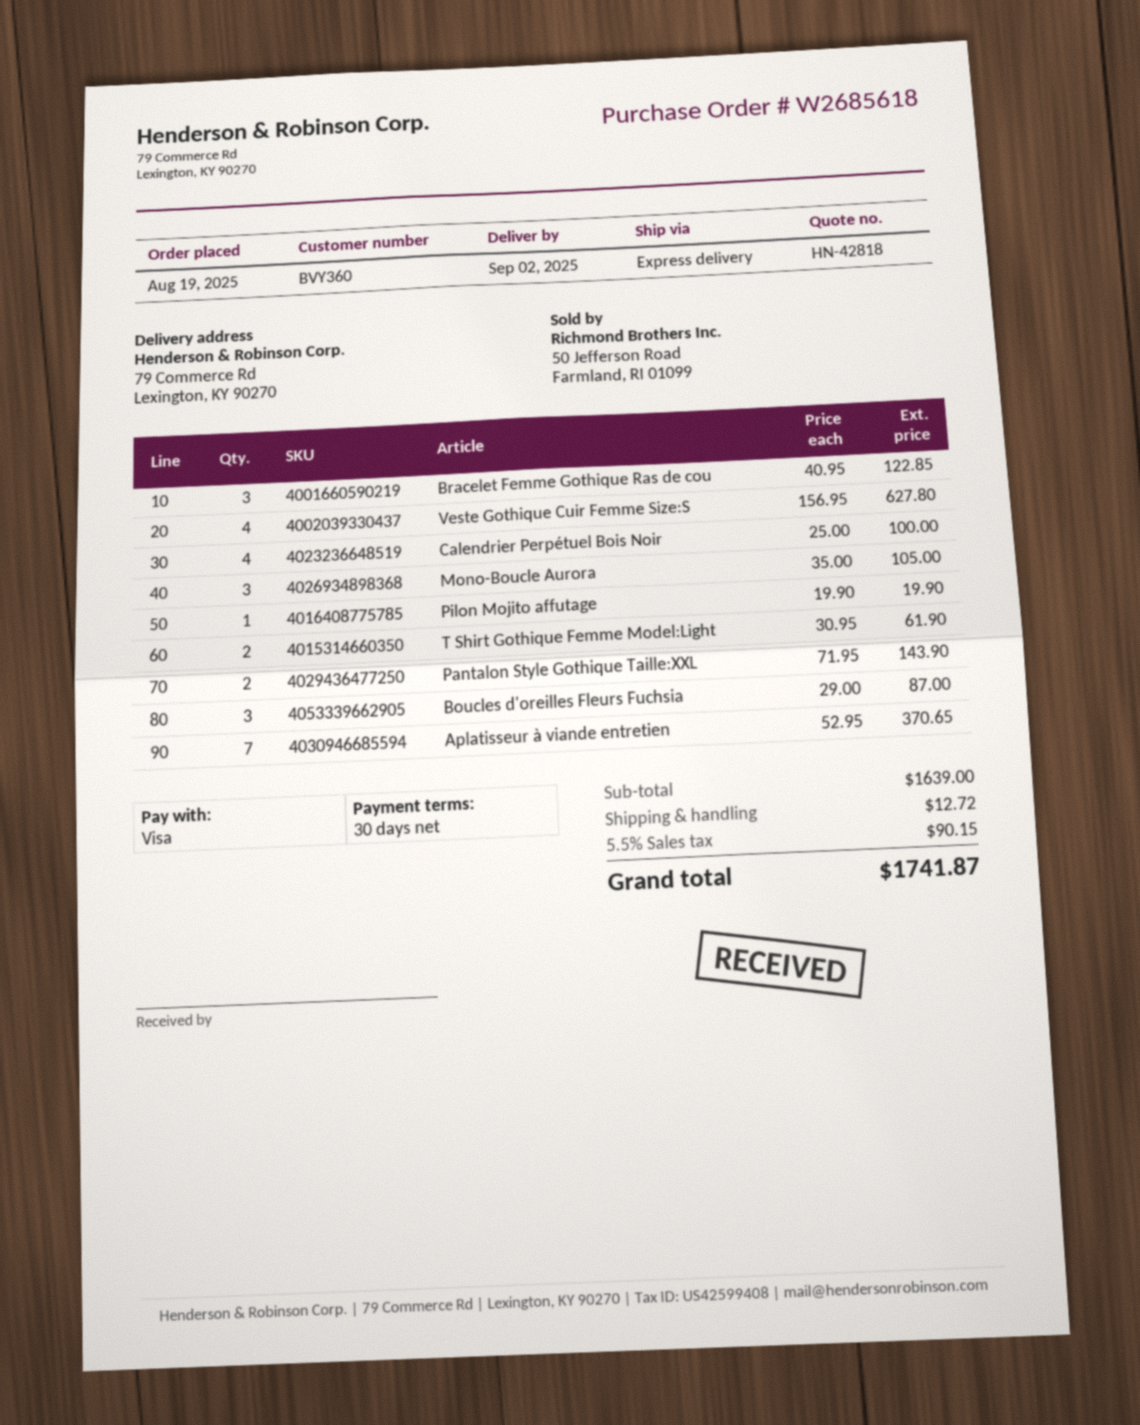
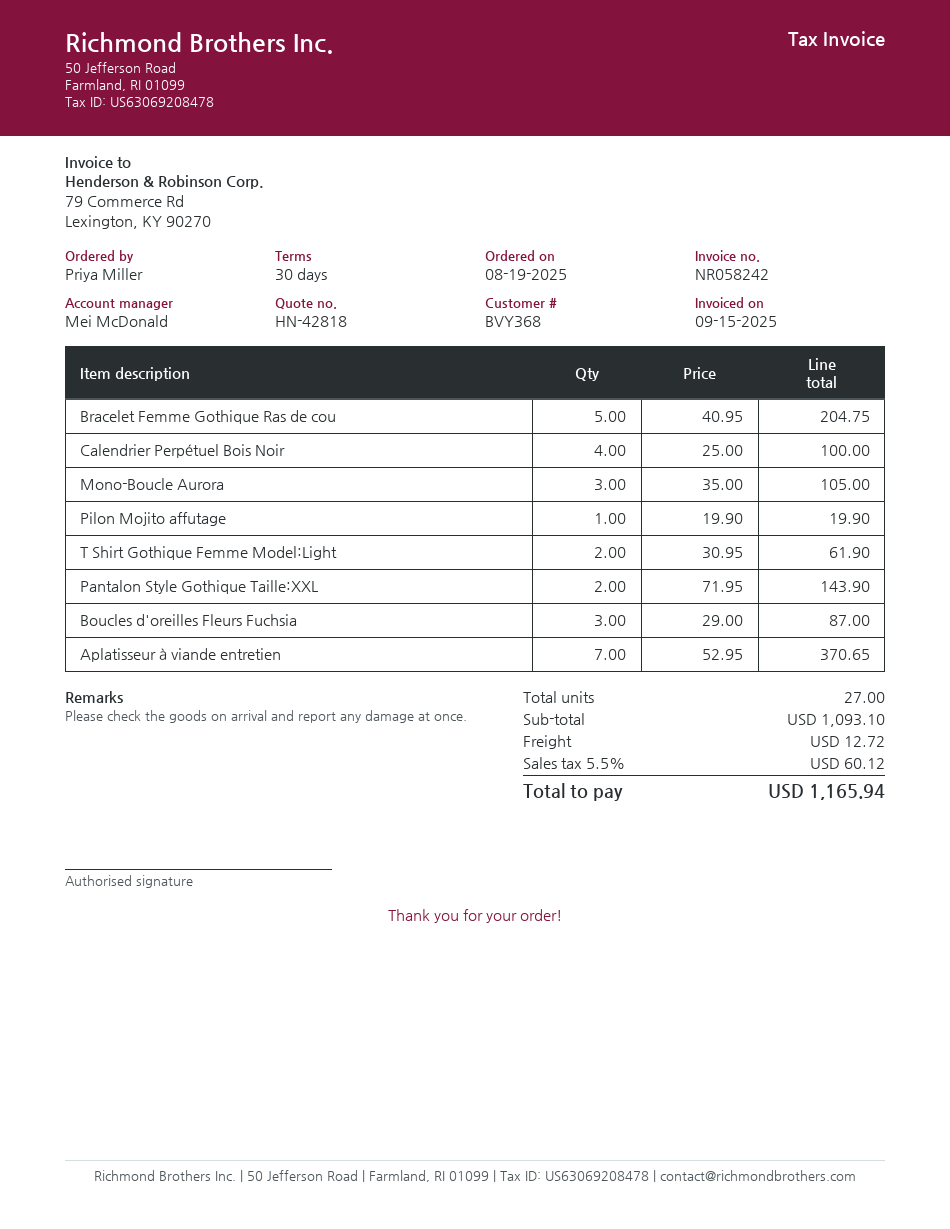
customer number: BVY360 -> BVY368
Bracelet Femme Gothique Ras de cou: 3 x 40.95 = 122.85 -> 5 x 40.95 = 204.75
Veste Gothique Cuir Femme Size:S: 4 x 156.95 = 627.80 -> none
subtotal: 1639.00 -> 1093.10
tax: 5.5% = 90.15 -> 5.5% = 60.12
total: 1741.87 -> 1165.94

